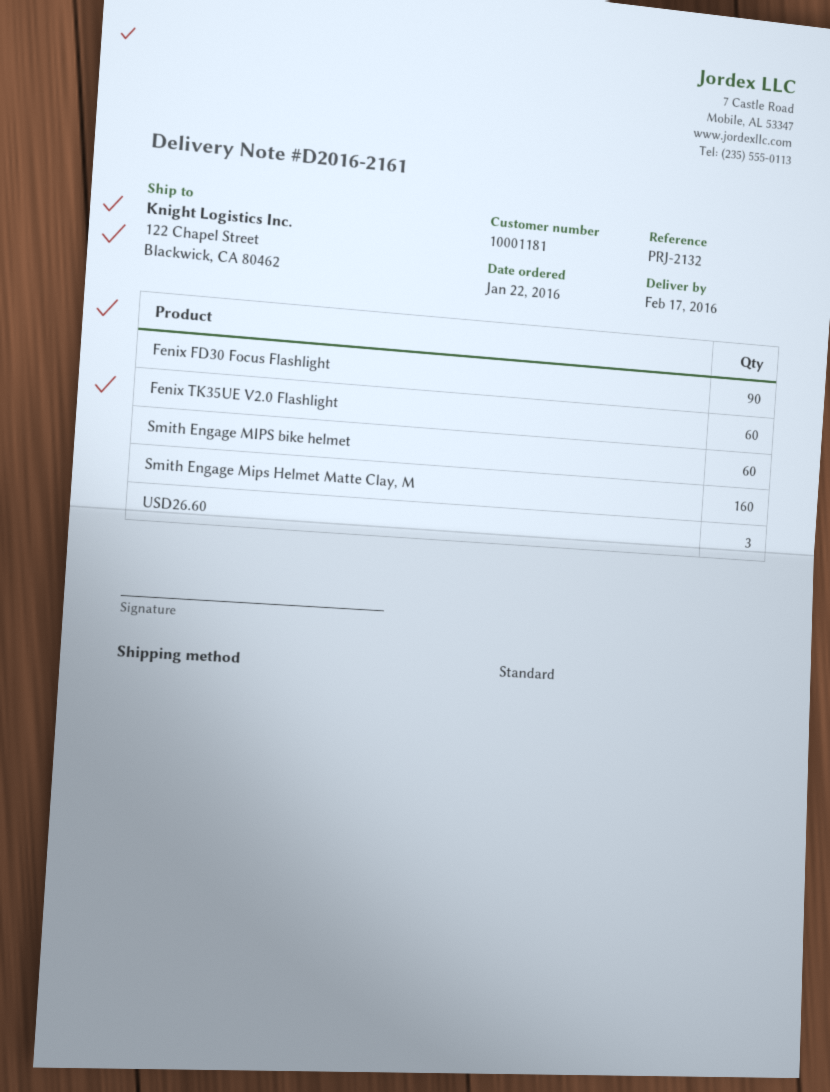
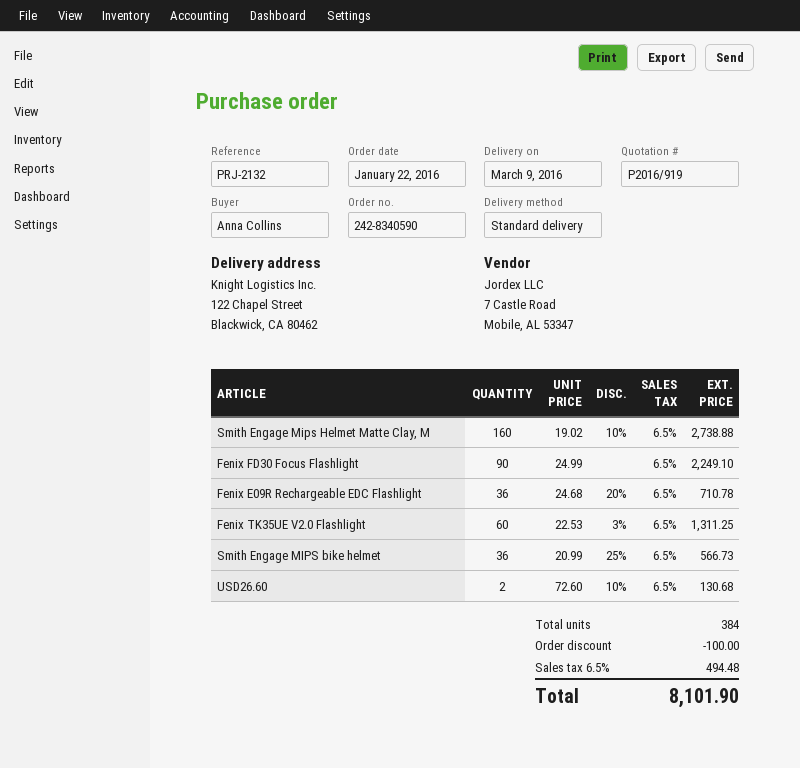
delivery date: 2016-02-17 -> 2016-03-09
Smith Engage MIPS bike helmet: 60 -> 36
USD26.60: 3 -> 2
Fenix E09R Rechargeable EDC Flashlight: none -> 36

